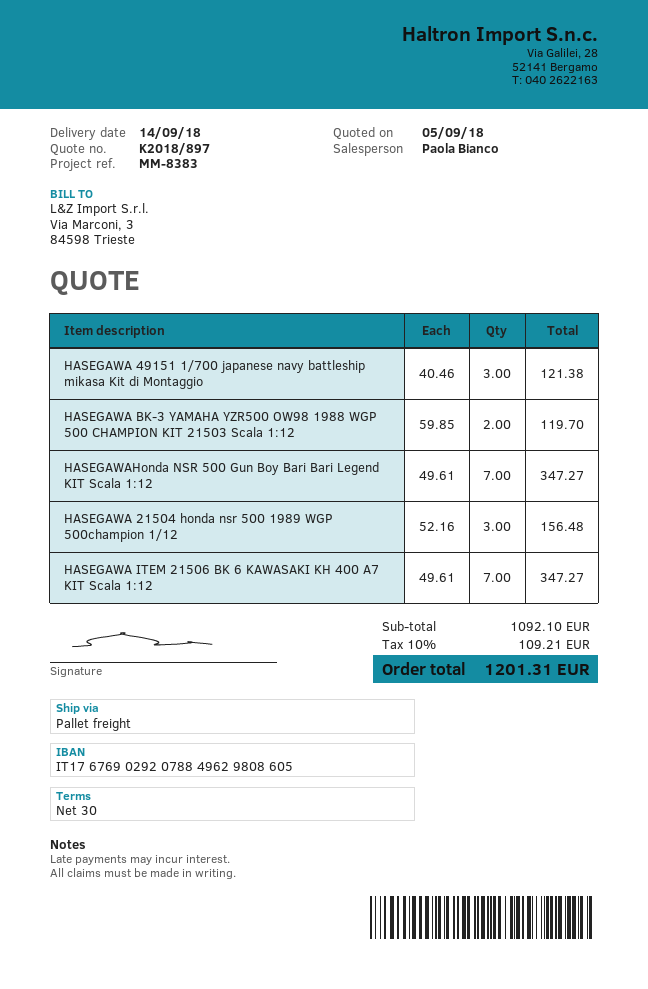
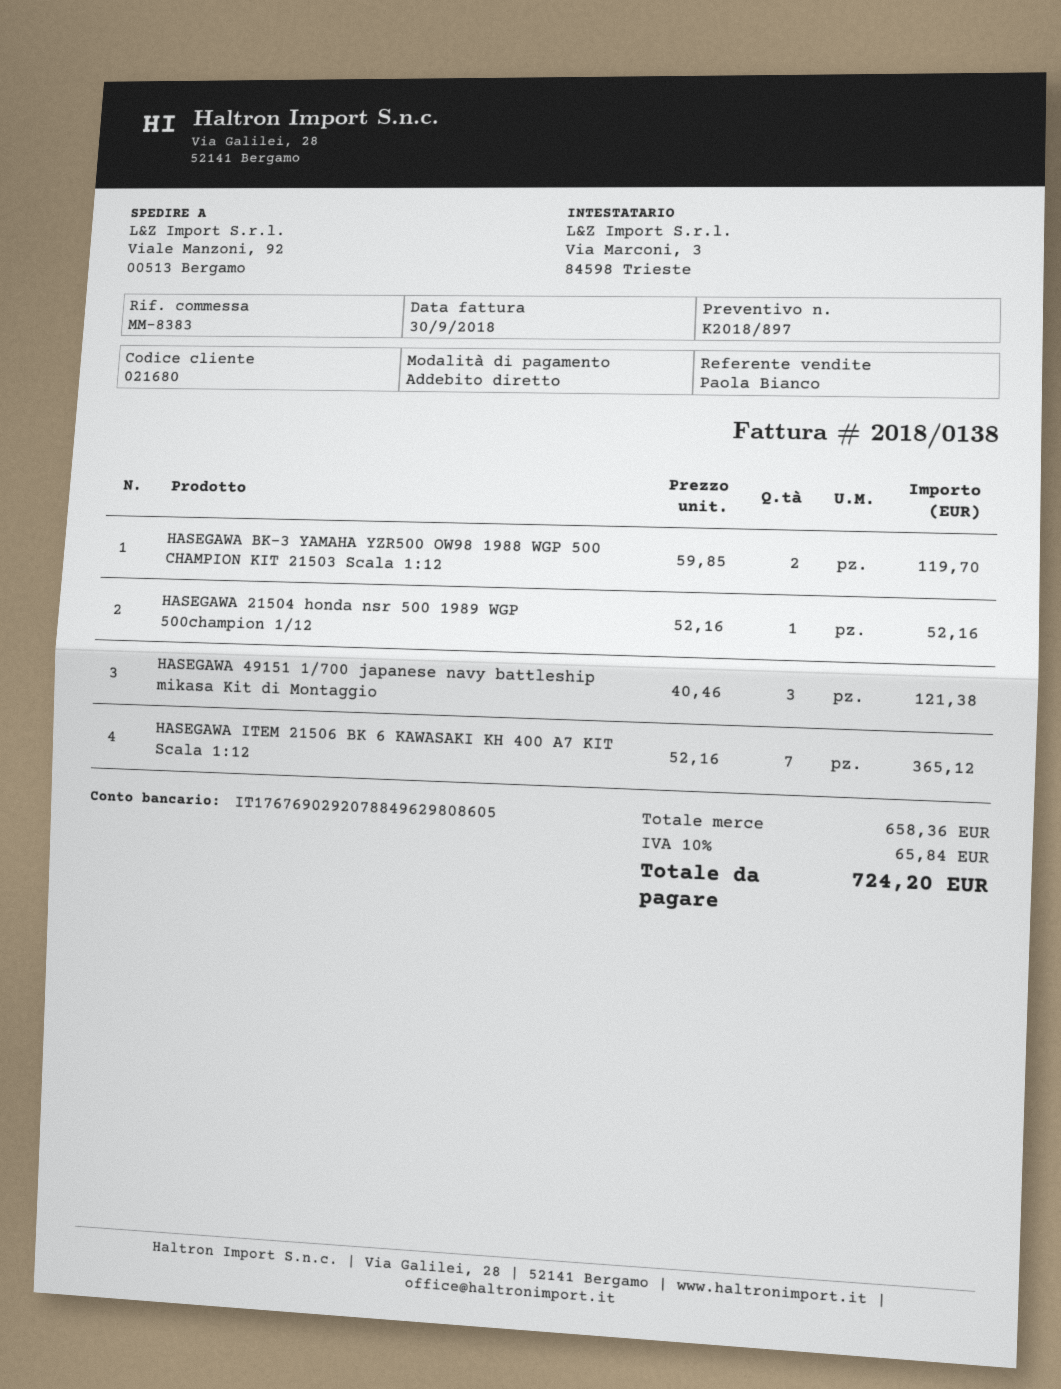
HASEGAWAHonda NSR 500 Gun Boy Bari Bari Legend KIT Scala 1:12: 7 x 49.61 = 347.27 -> none
HASEGAWA 21504 honda nsr 500 1989 WGP 500champion 1/12: 3 x 52.16 = 156.48 -> 1 x 52.16 = 52.16
HASEGAWA ITEM 21506 BK 6 KAWASAKI KH 400 A7 KIT Scala 1:12: 7 x 49.61 = 347.27 -> 7 x 52.16 = 365.12
subtotal: 1092.10 -> 658.36
tax: 10% = 109.21 -> 10% = 65.84
total: 1201.31 -> 724.20

